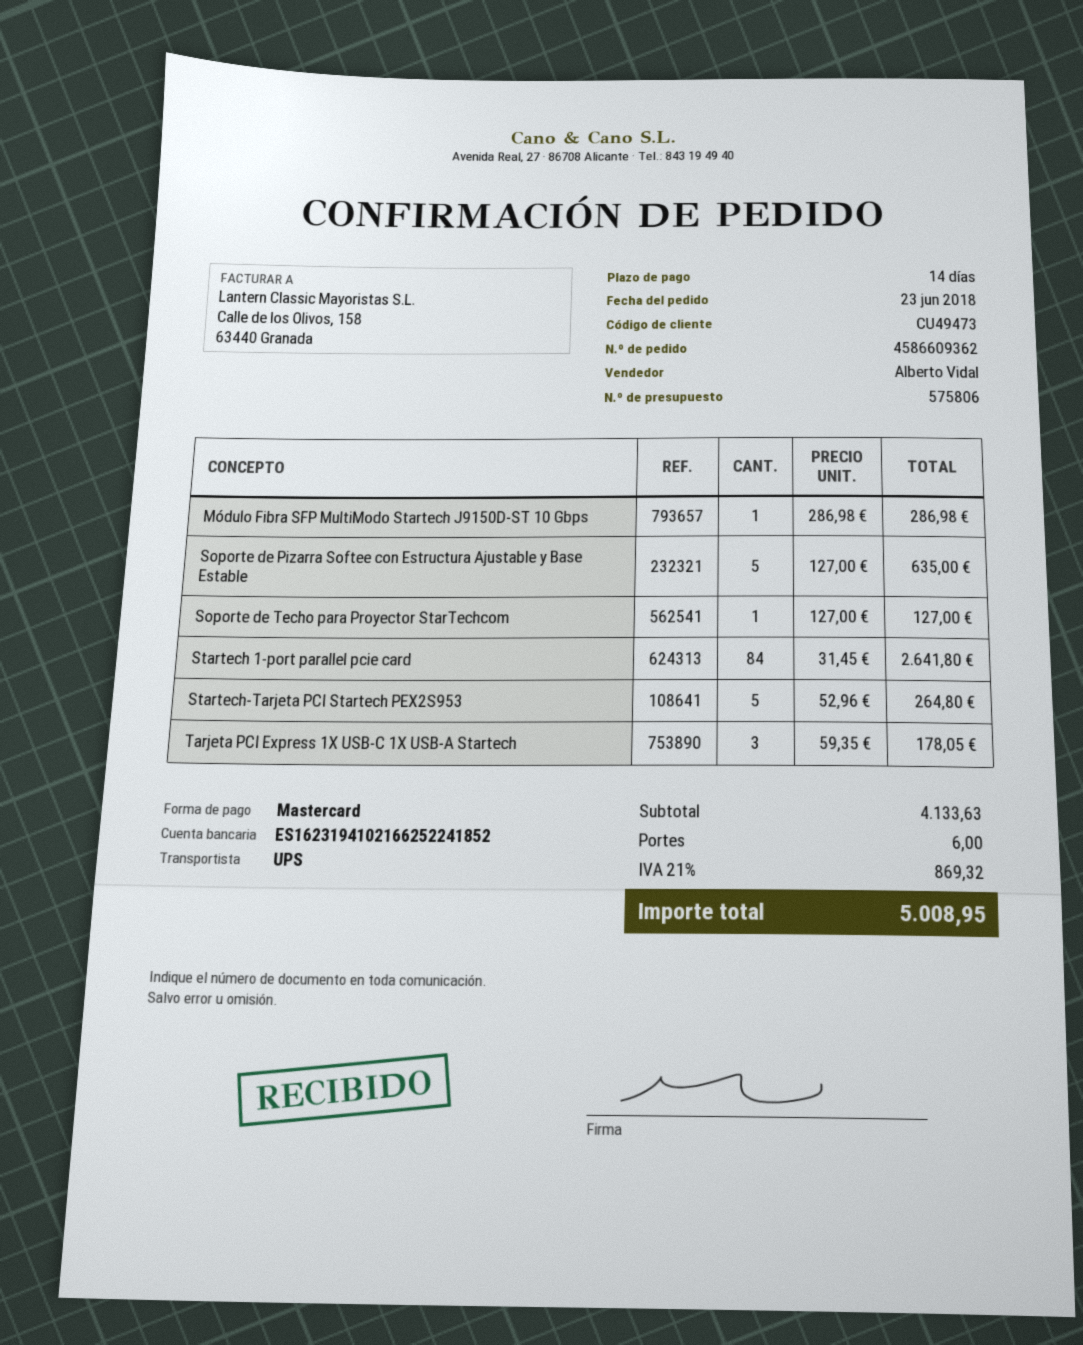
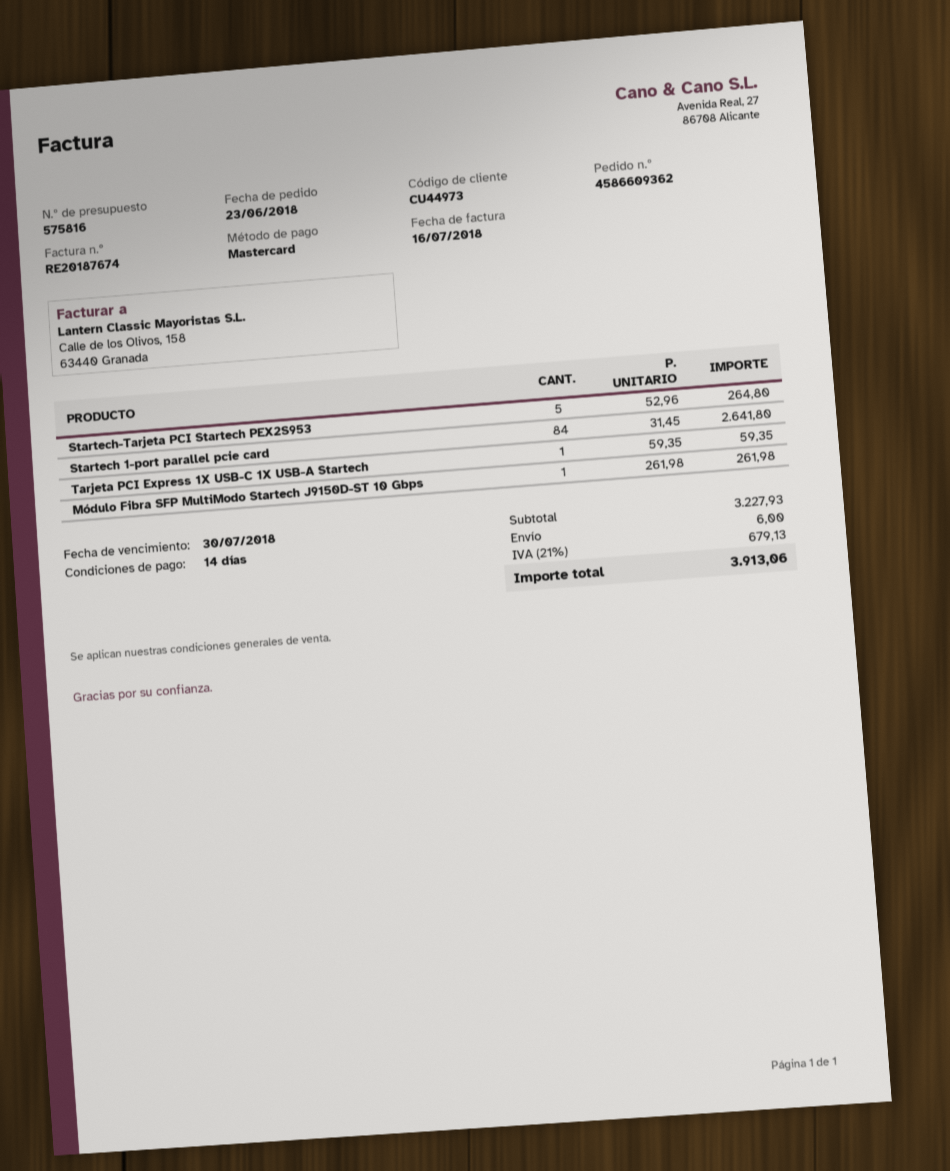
quote number: 575806 -> 575816
customer number: CU49473 -> CU44973
Módulo Fibra SFP MultiModo Startech J9150D-ST 10 Gbps: 1 x 286.98 = 286.98 -> 1 x 261.98 = 261.98
Soporte de Pizarra Softee con Estructura Ajustable y Base Estable: 5 x 127.00 = 635.00 -> none
Soporte de Techo para Proyector StarTechcom: 1 x 127.00 = 127.00 -> none
Tarjeta PCI Express 1X USB-C 1X USB-A Startech: 3 x 59.35 = 178.05 -> 1 x 59.35 = 59.35
subtotal: 4133.63 -> 3227.93
tax: 21% = 869.32 -> 21% = 679.13
total: 5008.95 -> 3913.06

